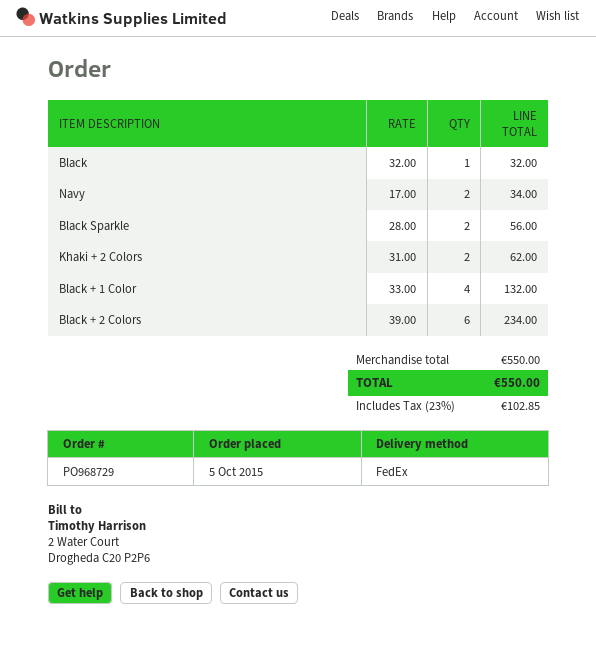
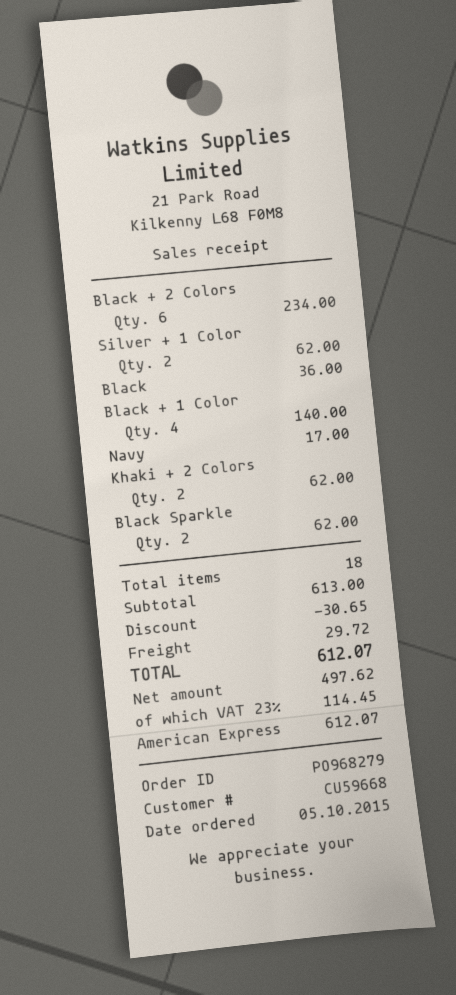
order number: PO968729 -> PO968279
Black: 1 for 32.00 -> 1 for 36.00
Navy: 2 for 34.00 -> 1 for 17.00
Black Sparkle: 2 for 56.00 -> 2 for 62.00
Black + 1 Color: 4 for 132.00 -> 4 for 140.00
Silver + 1 Color: none -> 2 for 62.00
subtotal: 550.00 -> 613.00
discount: none -> 30.65
shipping: none -> 29.72
tax: 23% = 102.85 -> 23% = 114.45
total: 550.00 -> 612.07

